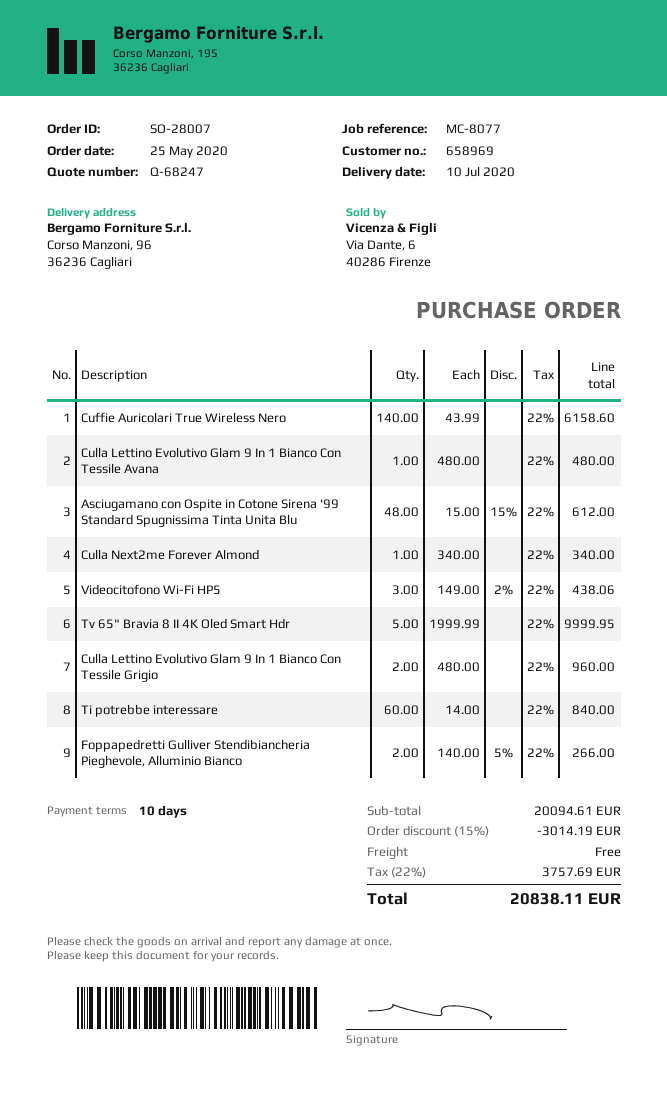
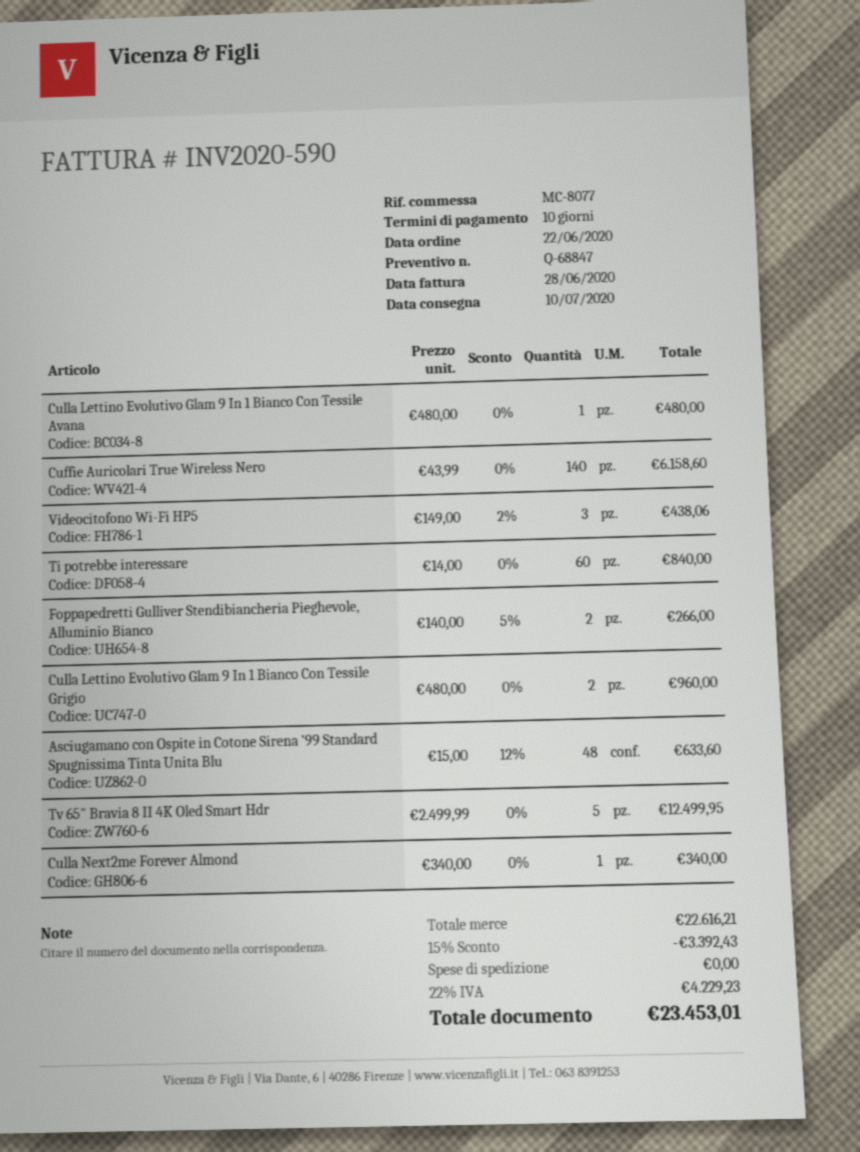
quote number: Q-68247 -> Q-68847
order date: 2020-05-25 -> 2020-06-22
Asciugamano con Ospite in Cotone Sirena '99 Standard Spugnissima Tinta Unita Blu: 48 x 15.00 - 15% = 612.00 -> 48 x 15.00 - 12% = 633.60
Tv 65" Bravia 8 II 4K Oled Smart Hdr: 5 x 1999.99 = 9999.95 -> 5 x 2499.99 = 12499.95
subtotal: 20094.61 -> 22616.21
discount: 15% = 3014.19 -> 15% = 3392.43
tax: 22% = 3757.69 -> 22% = 4229.23
total: 20838.11 -> 23453.01

